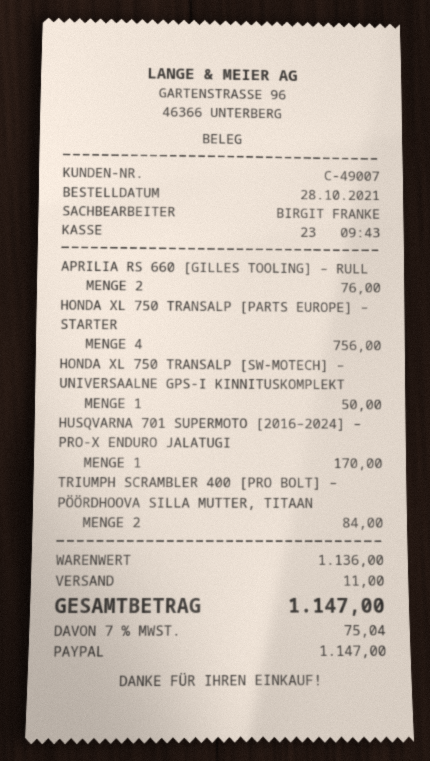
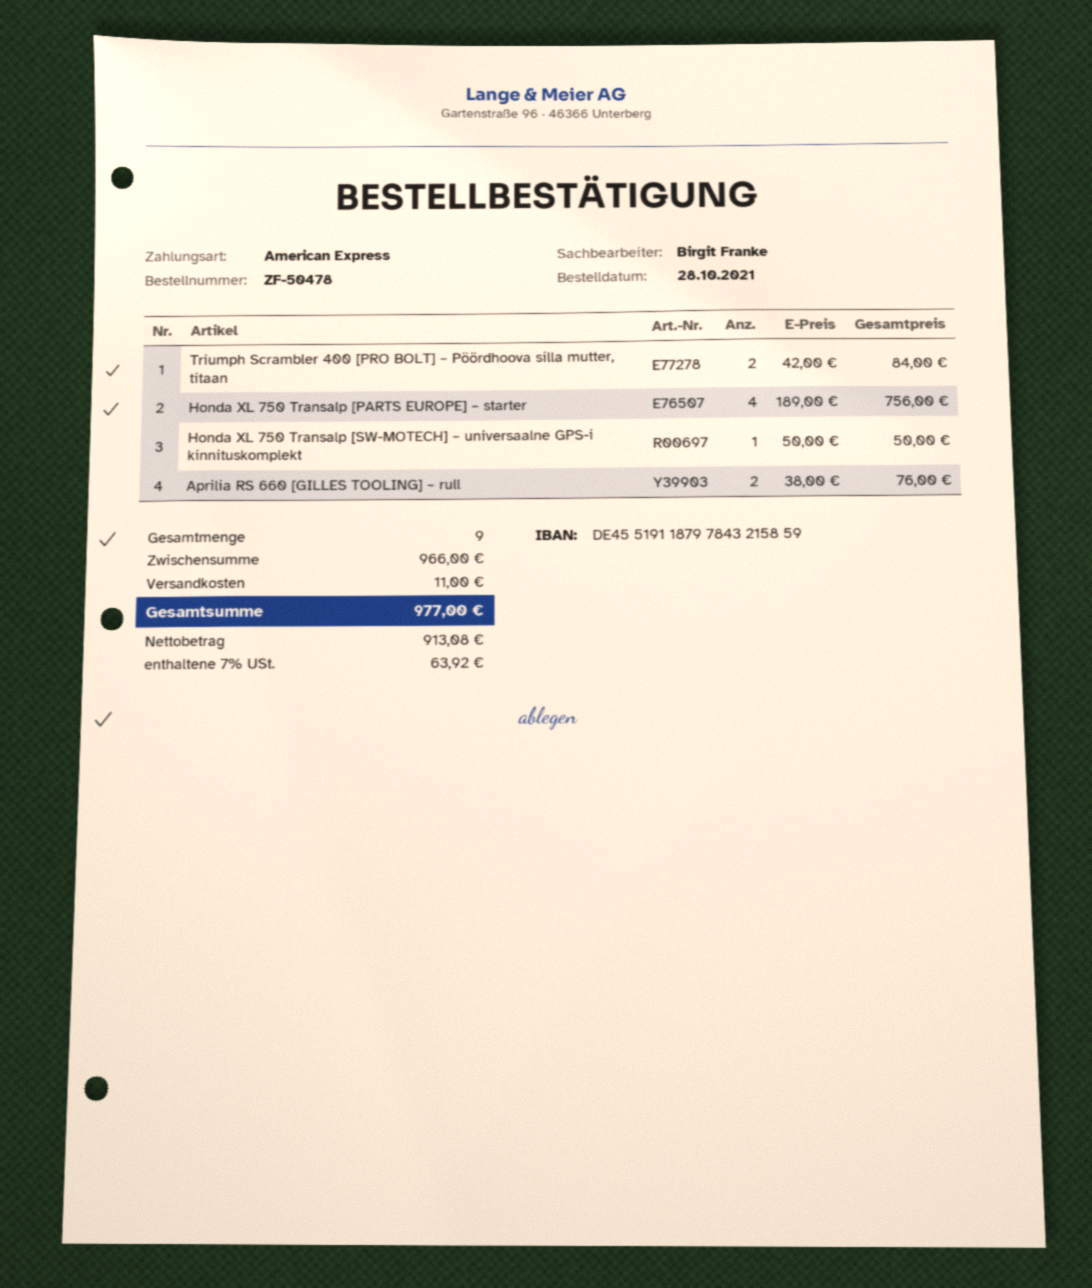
payment method: PayPal -> American Express
HUSQVARNA 701 SUPERMOTO [2016–2024] – PRO-X ENDURO JALATUGI: 1 for 170.00 -> none
subtotal: 1136.00 -> 966.00
tax: 7% = 75.04 -> 7% = 63.92
total: 1147.00 -> 977.00

